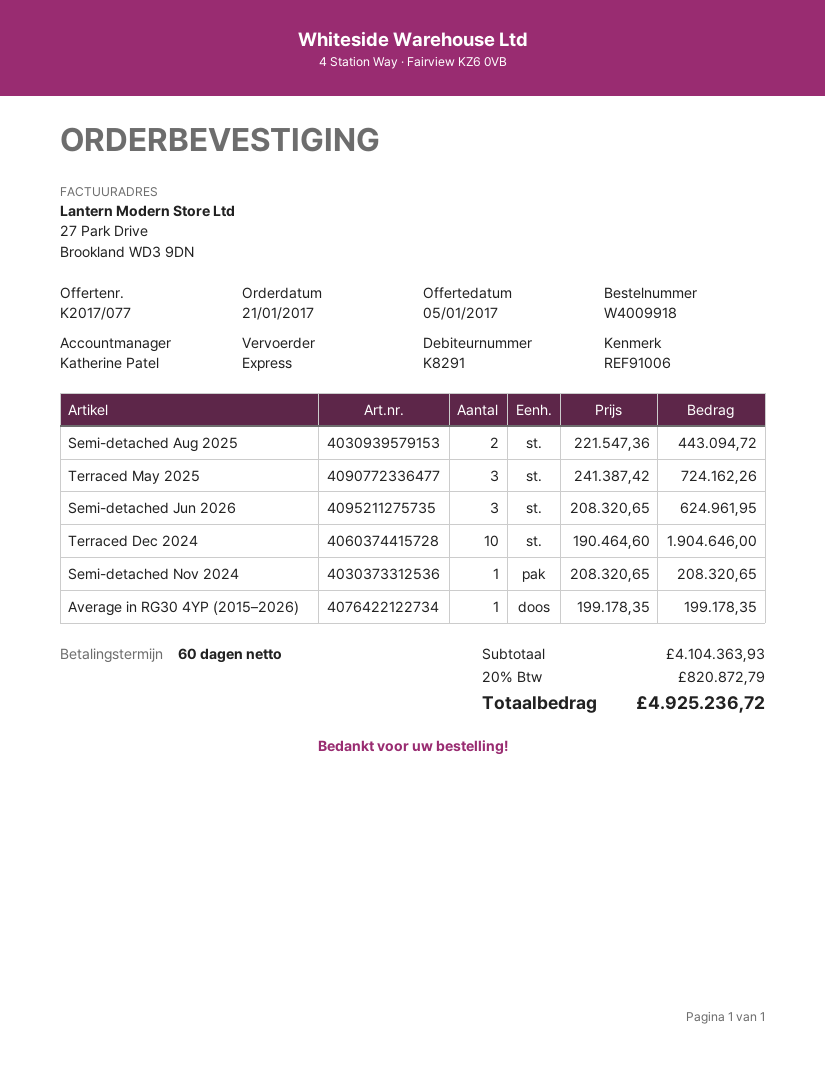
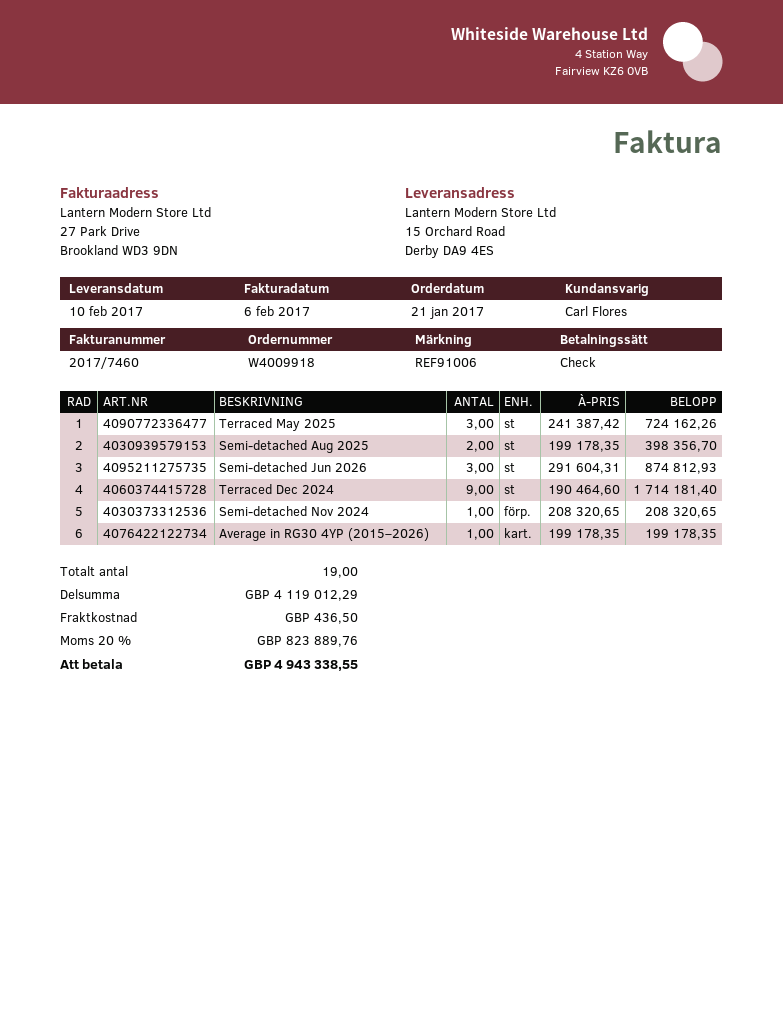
sales rep: Katherine Patel -> Carl Flores
Semi-detached Aug 2025: 2 x 221547.36 = 443094.72 -> 2 x 199178.35 = 398356.70
Semi-detached Jun 2026: 3 x 208320.65 = 624961.95 -> 3 x 291604.31 = 874812.93
Terraced Dec 2024: 10 x 190464.60 = 1904646.00 -> 9 x 190464.60 = 1714181.40
subtotal: 4104363.93 -> 4119012.29
shipping: none -> 436.50
tax: 20% = 820872.79 -> 20% = 823889.76
total: 4925236.72 -> 4943338.55

